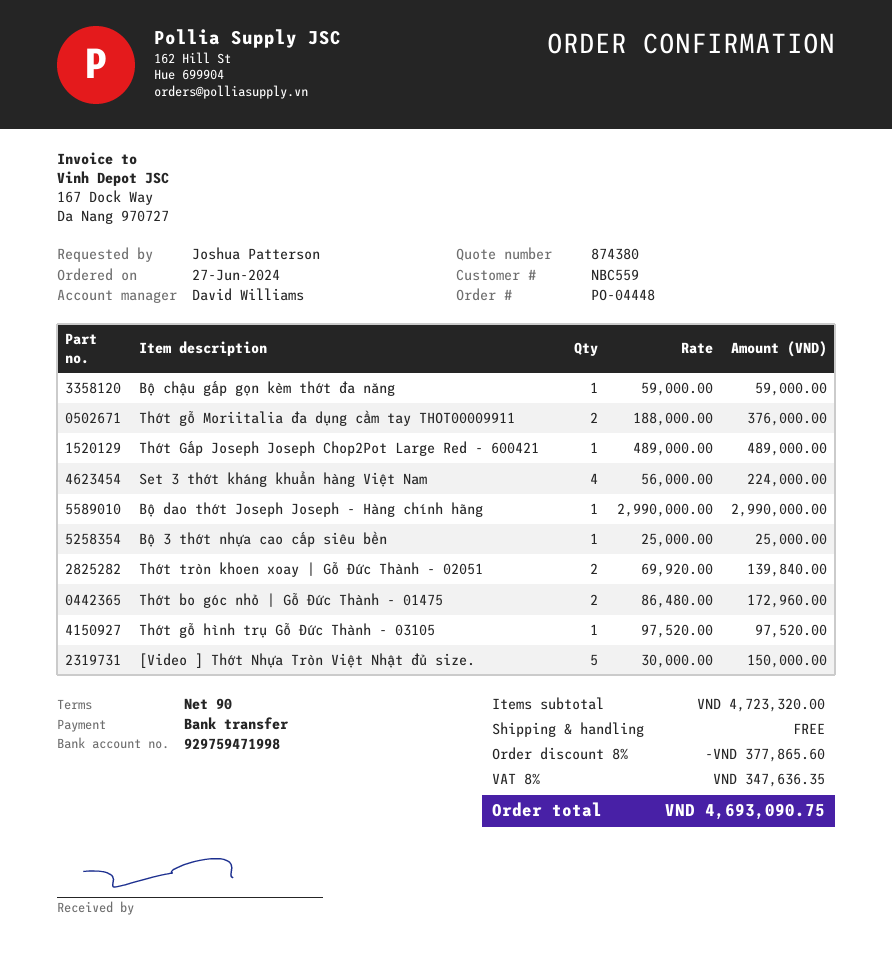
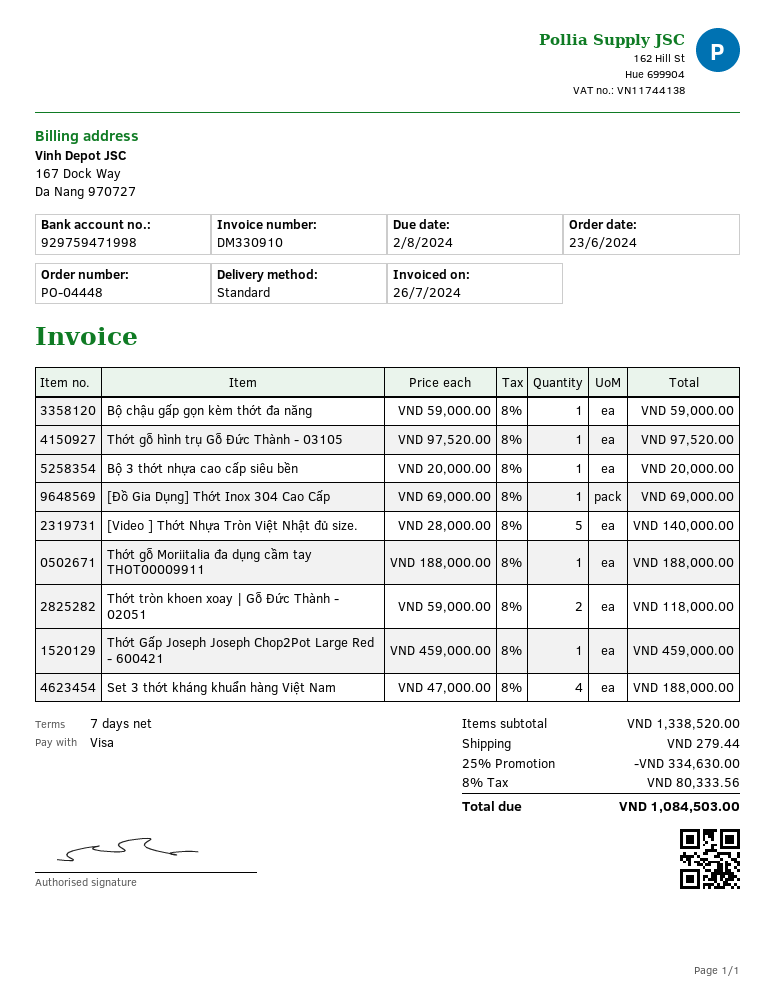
order date: 2024-06-27 -> 2024-06-23
payment terms: 90 days -> 7 days
payment method: bank transfer -> Visa
Thớt gỗ Moriitalia đa dụng cầm tay THOT00009911: 2 x 188000.00 = 376000.00 -> 1 x 188000.00 = 188000.00
Thớt Gấp Joseph Joseph Chop2Pot Large Red - 600421: 1 x 489000.00 = 489000.00 -> 1 x 459000.00 = 459000.00
Set 3 thớt kháng khuẩn hàng Việt Nam: 4 x 56000.00 = 224000.00 -> 4 x 47000.00 = 188000.00
Bộ dao thớt Joseph Joseph - Hàng chính hãng: 1 x 2990000.00 = 2990000.00 -> none
Bộ 3 thớt nhựa cao cấp siêu bền: 1 x 25000.00 = 25000.00 -> 1 x 20000.00 = 20000.00
Thớt tròn khoen xoay | Gỗ Đức Thành - 02051: 2 x 69920.00 = 139840.00 -> 2 x 59000.00 = 118000.00
Thớt bo góc nhỏ | Gỗ Đức Thành - 01475: 2 x 86480.00 = 172960.00 -> none
[Video ] Thớt Nhựa Tròn Việt Nhật đủ size.: 5 x 30000.00 = 150000.00 -> 5 x 28000.00 = 140000.00
[Đồ Gia Dụng] Thớt Inox 304 Cao Cấp: none -> 1 x 69000.00 = 69000.00
subtotal: 4723320.00 -> 1338520.00
discount: 8% = 377865.60 -> 25% = 334630.00
shipping: 0.00 -> 279.44
tax: 8% = 347636.35 -> 8% = 80333.56
total: 4693090.75 -> 1084503.00

